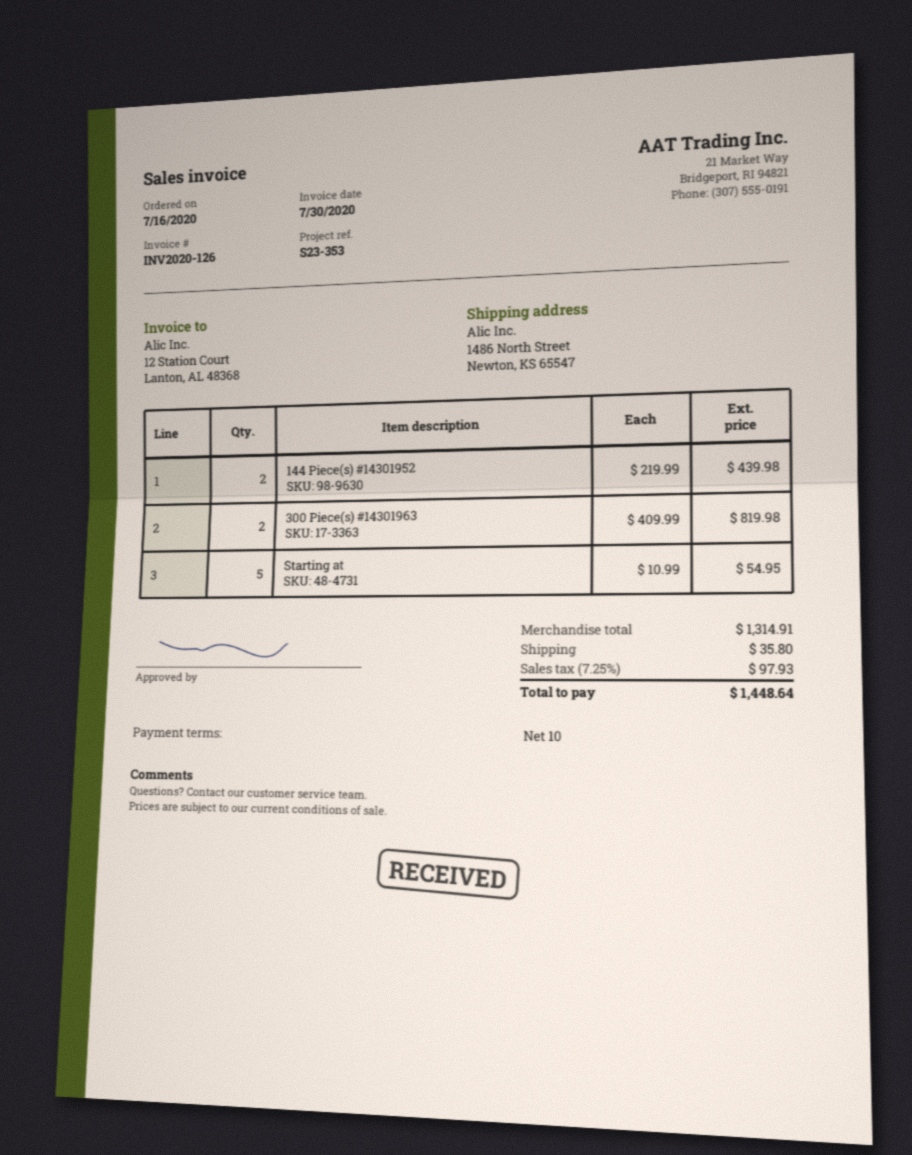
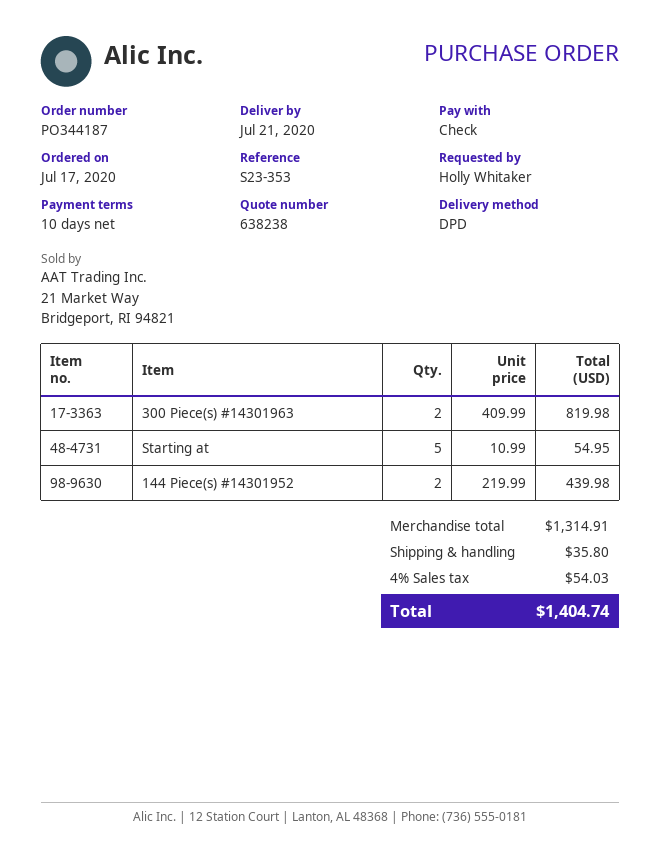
order date: 2020-07-16 -> 2020-07-17
tax: 7.25% = 97.93 -> 4% = 54.03
total: 1448.64 -> 1404.74

